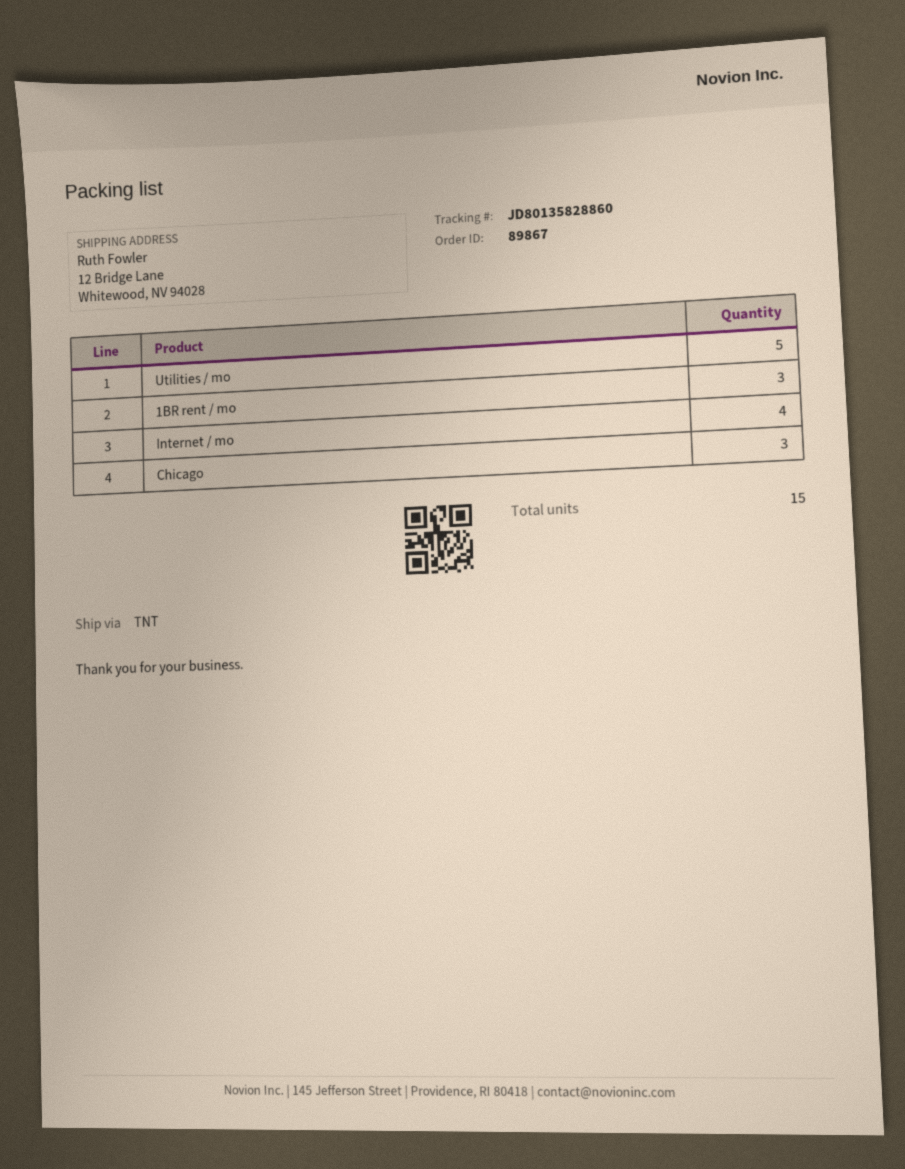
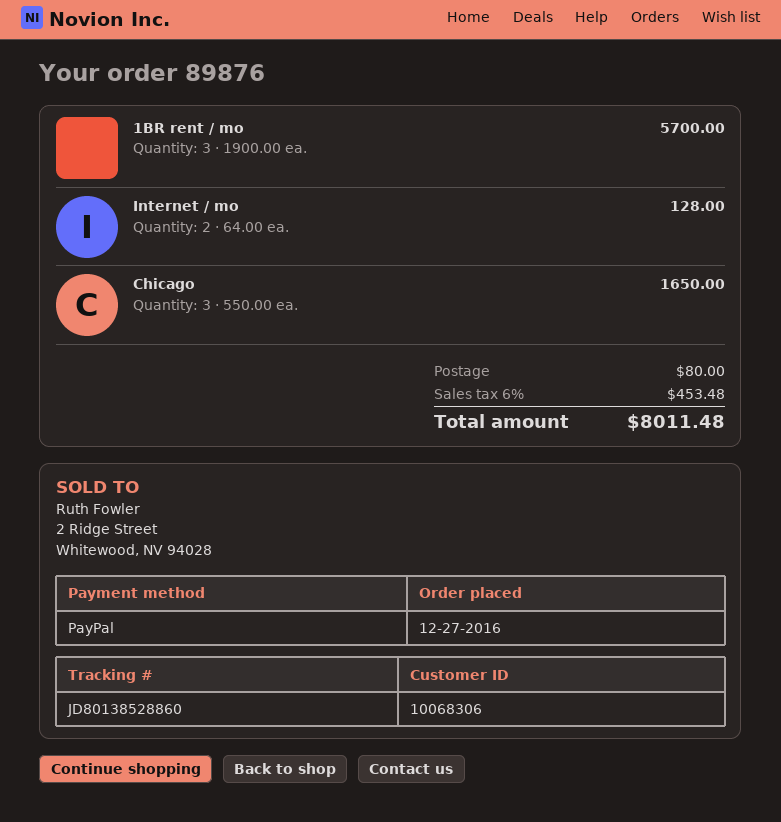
order number: 89867 -> 89876
tracking number: JD80135828860 -> JD80138528860
Utilities / mo: 5 -> none
Internet / mo: 4 -> 2

